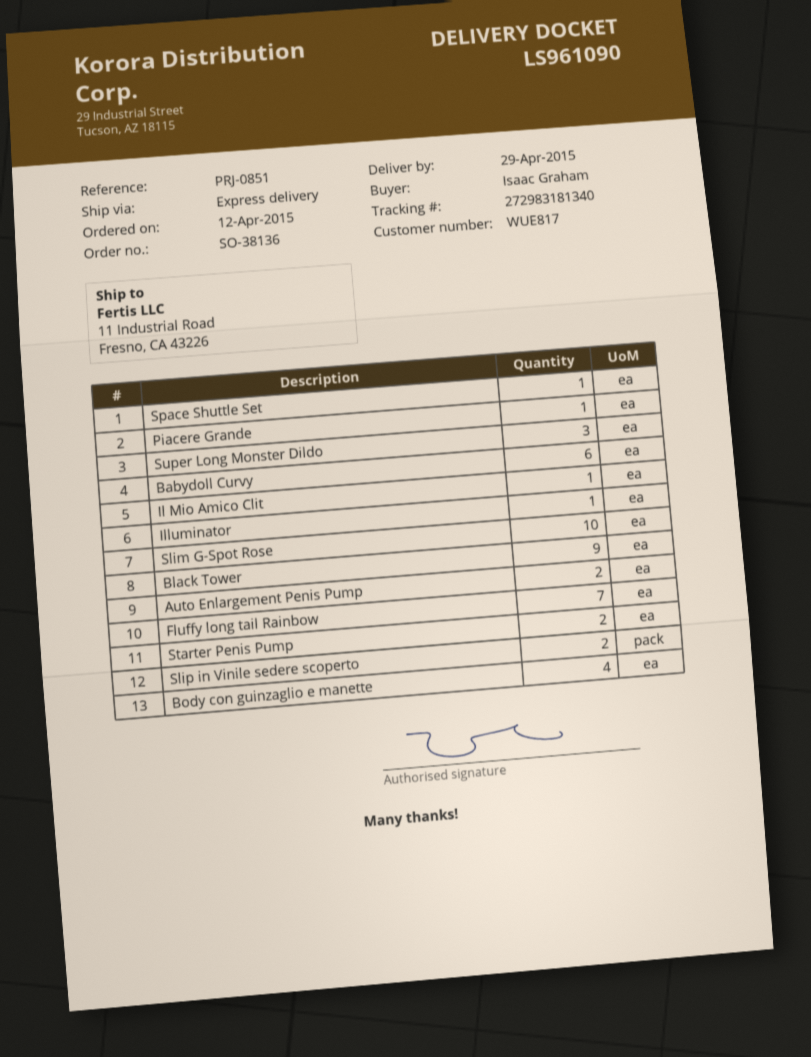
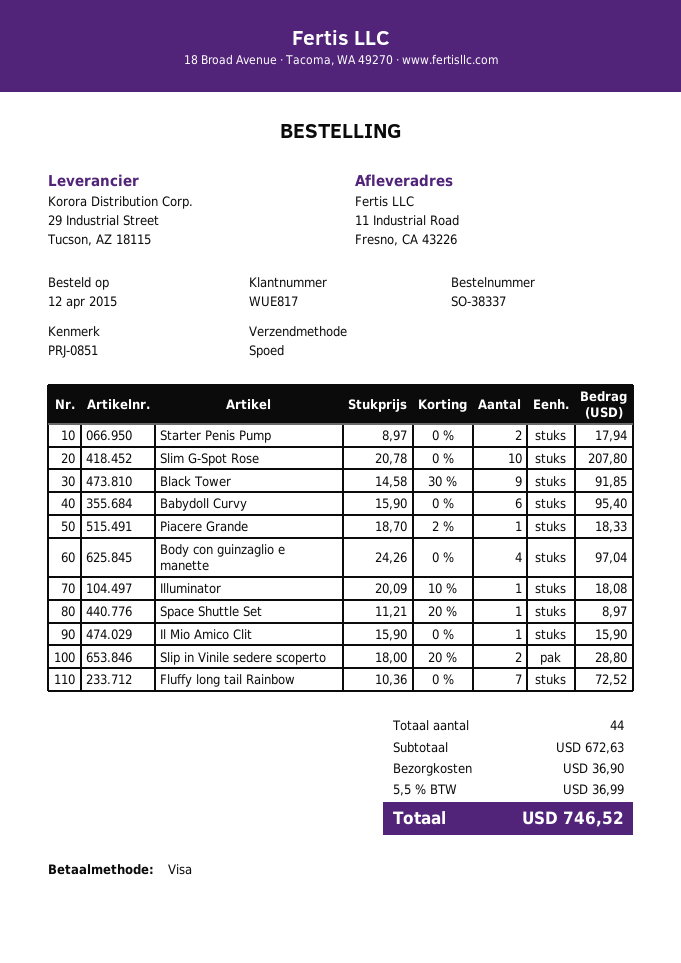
order number: SO-38136 -> SO-38337
Super Long Monster Dildo: 3 -> none
Auto Enlargement Penis Pump: 2 -> none

